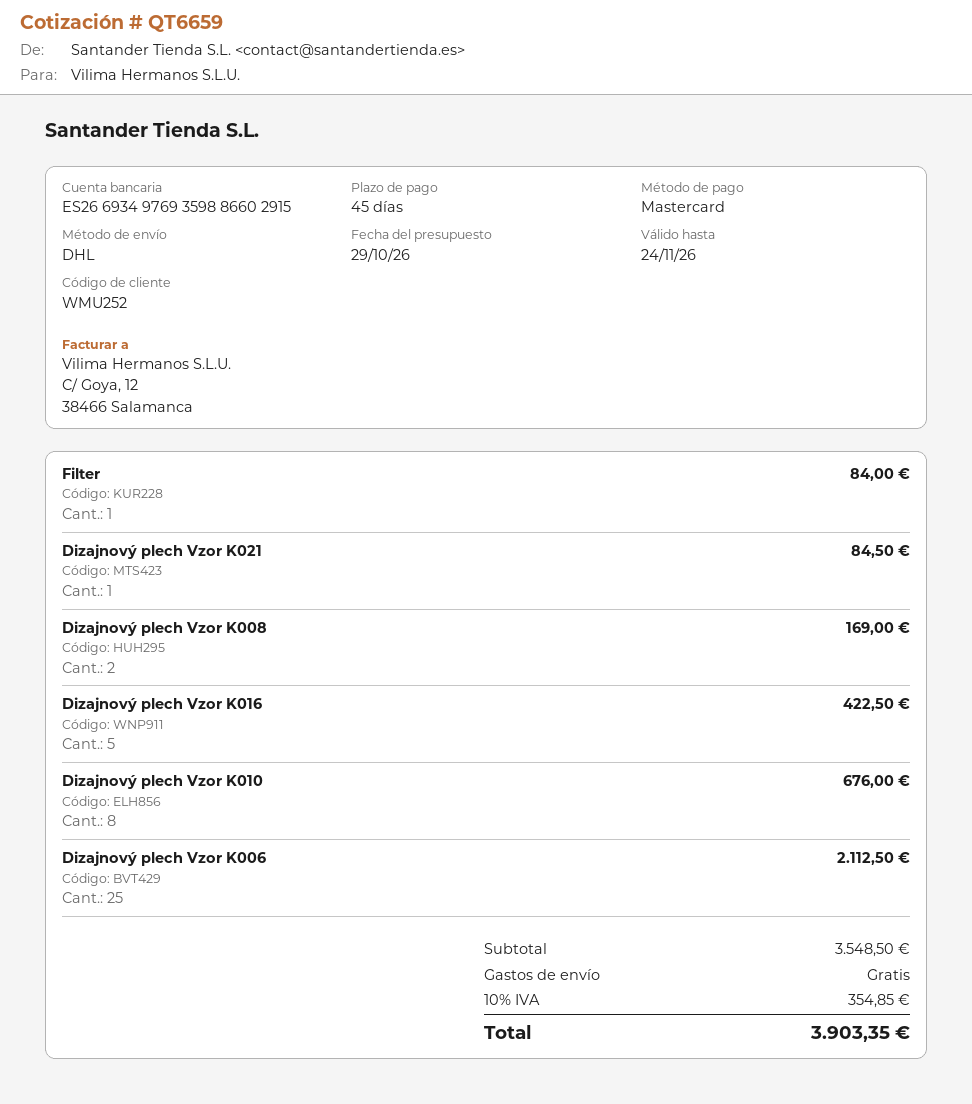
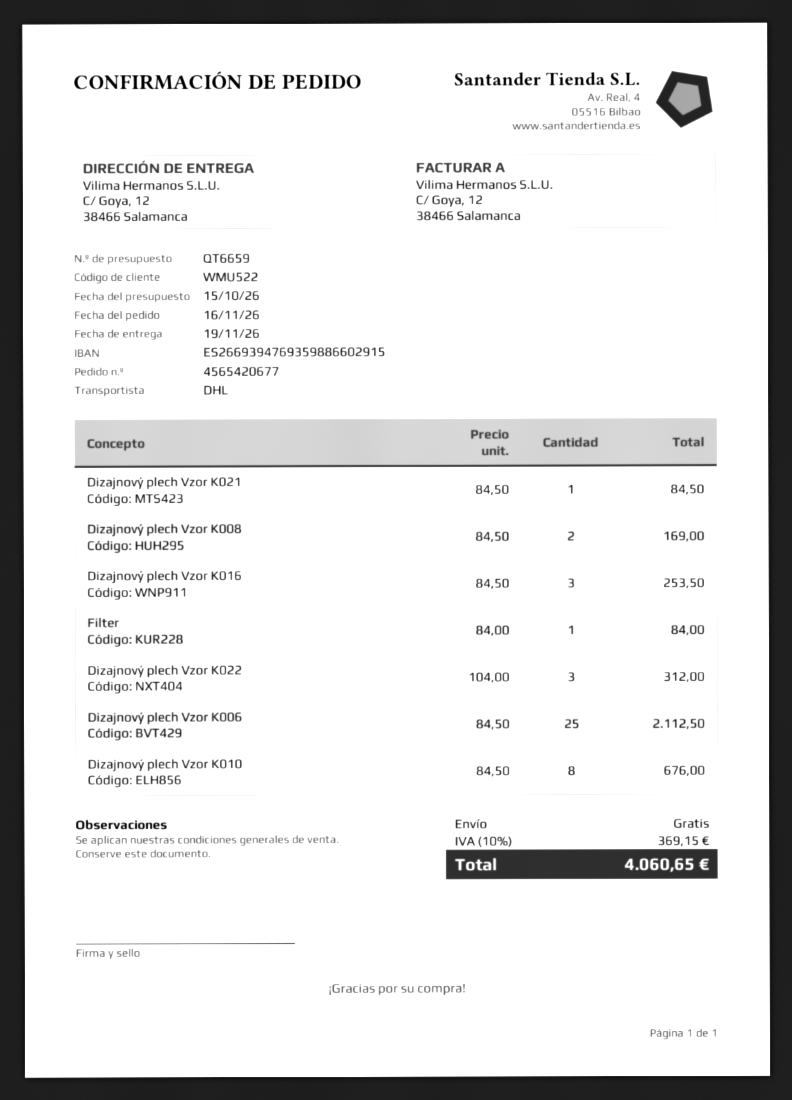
quote date: 2026-10-29 -> 2026-10-15
customer number: WMU252 -> WMU522
bank account: ES2669349769359886602915 -> ES2669394769359886602915
Dizajnový plech Vzor K016: 5 for 422.50 -> 3 for 253.50
Dizajnový plech Vzor K022: none -> 3 for 312.00
tax: 10% = 354.85 -> 10% = 369.15
total: 3903.35 -> 4060.65

